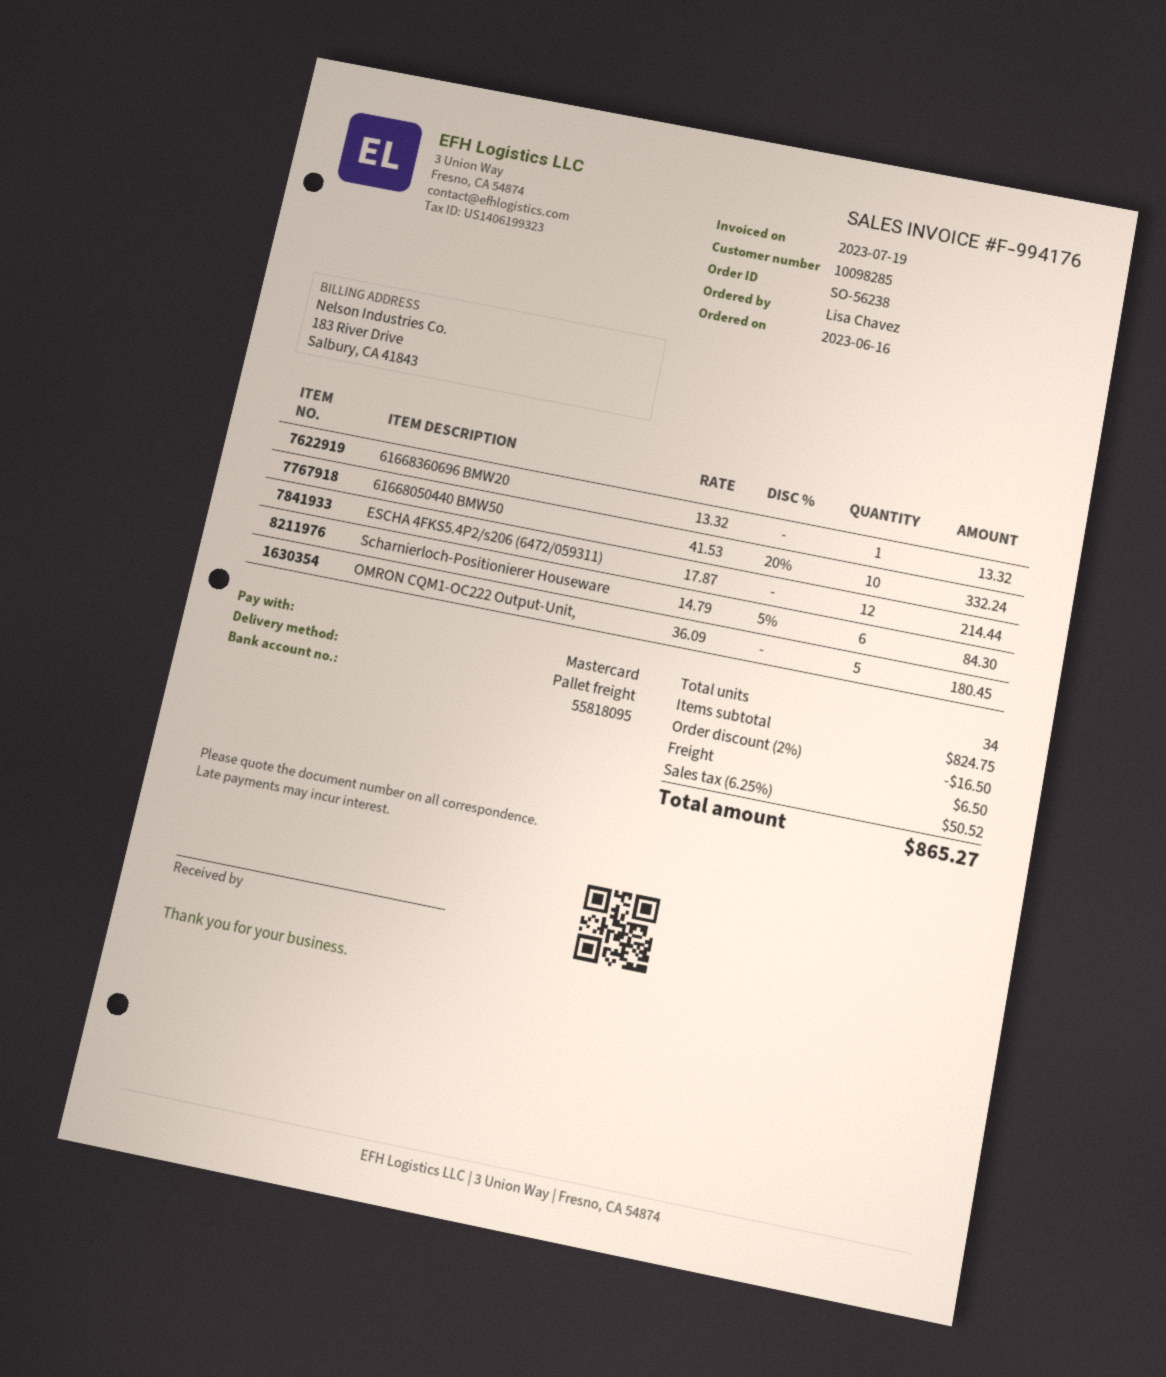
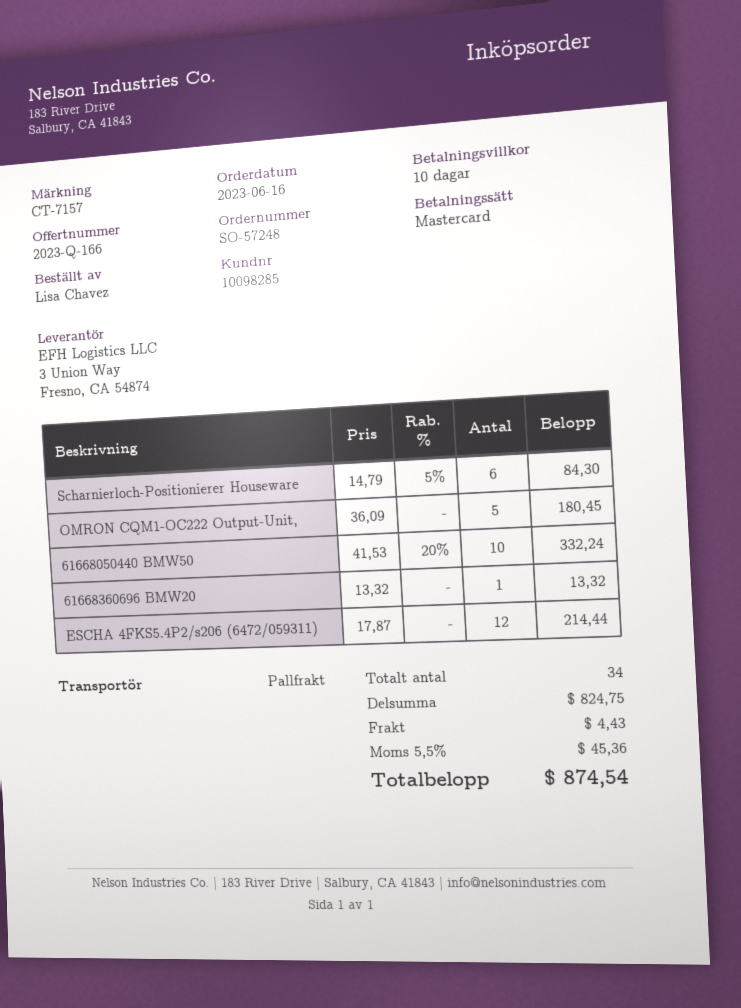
order number: SO-56238 -> SO-57248
discount: 2% = 16.50 -> none
shipping: 6.50 -> 4.43
tax: 6.25% = 50.52 -> 5.5% = 45.36
total: 865.27 -> 874.54

